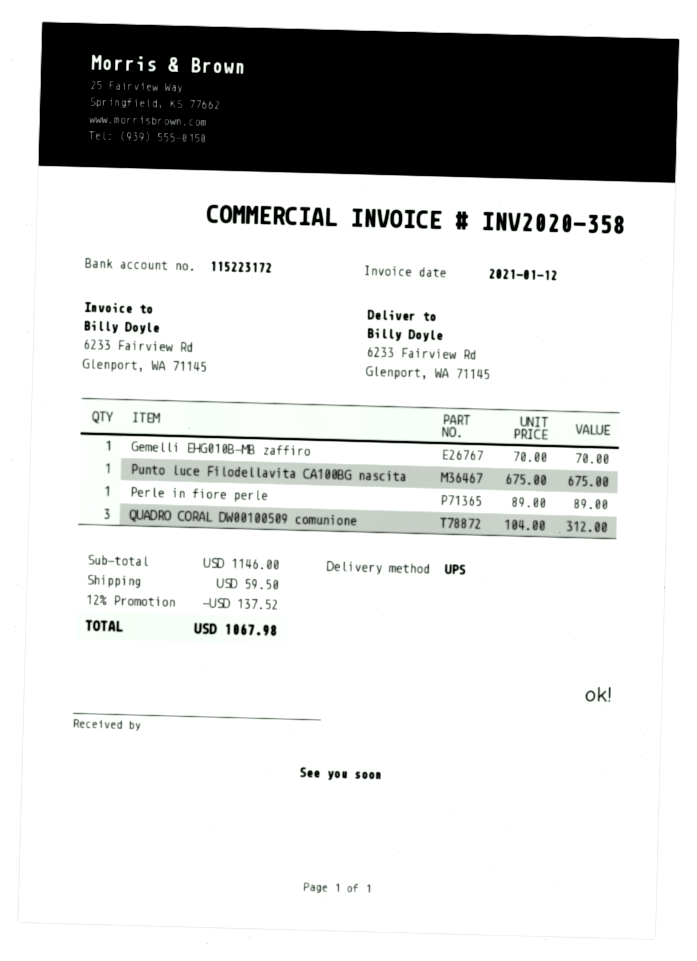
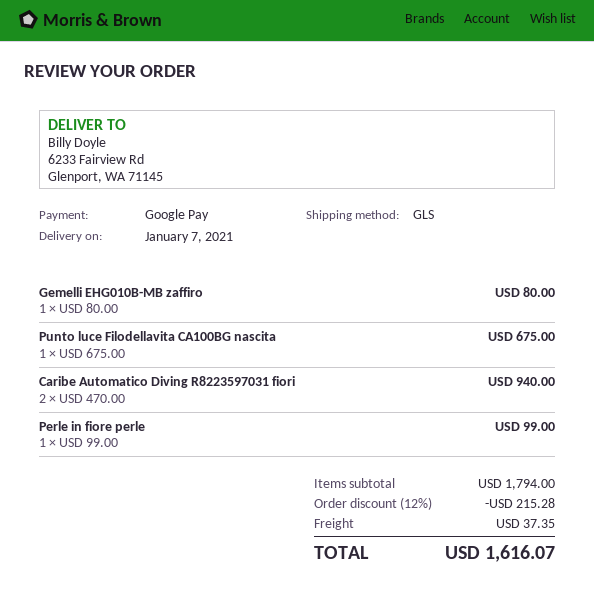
shipping method: UPS -> GLS
Gemelli EHG010B-MB zaffiro: 1 x 70.00 = 70.00 -> 1 x 80.00 = 80.00
Perle in fiore perle: 1 x 89.00 = 89.00 -> 1 x 99.00 = 99.00
QUADRO CORAL DW00100509 comunione: 3 x 104.00 = 312.00 -> none
Caribe Automatico Diving R8223597031 fiori: none -> 2 x 470.00 = 940.00
subtotal: 1146.00 -> 1794.00
discount: 12% = 137.52 -> 12% = 215.28
shipping: 59.50 -> 37.35
total: 1067.98 -> 1616.07

